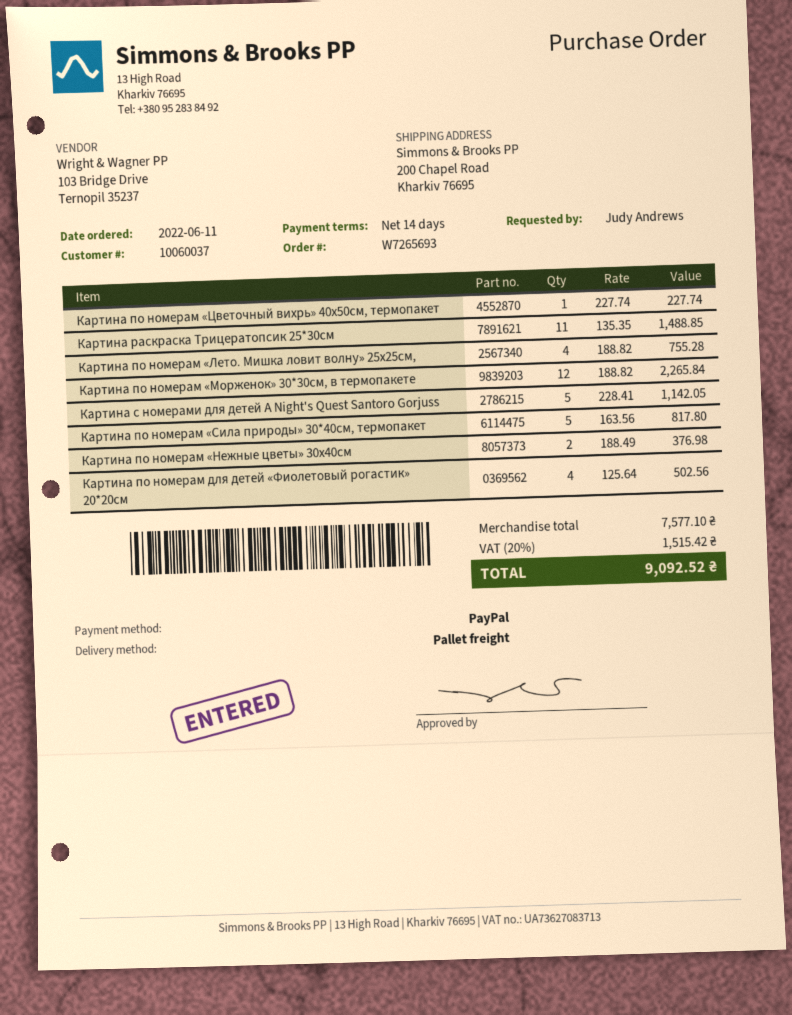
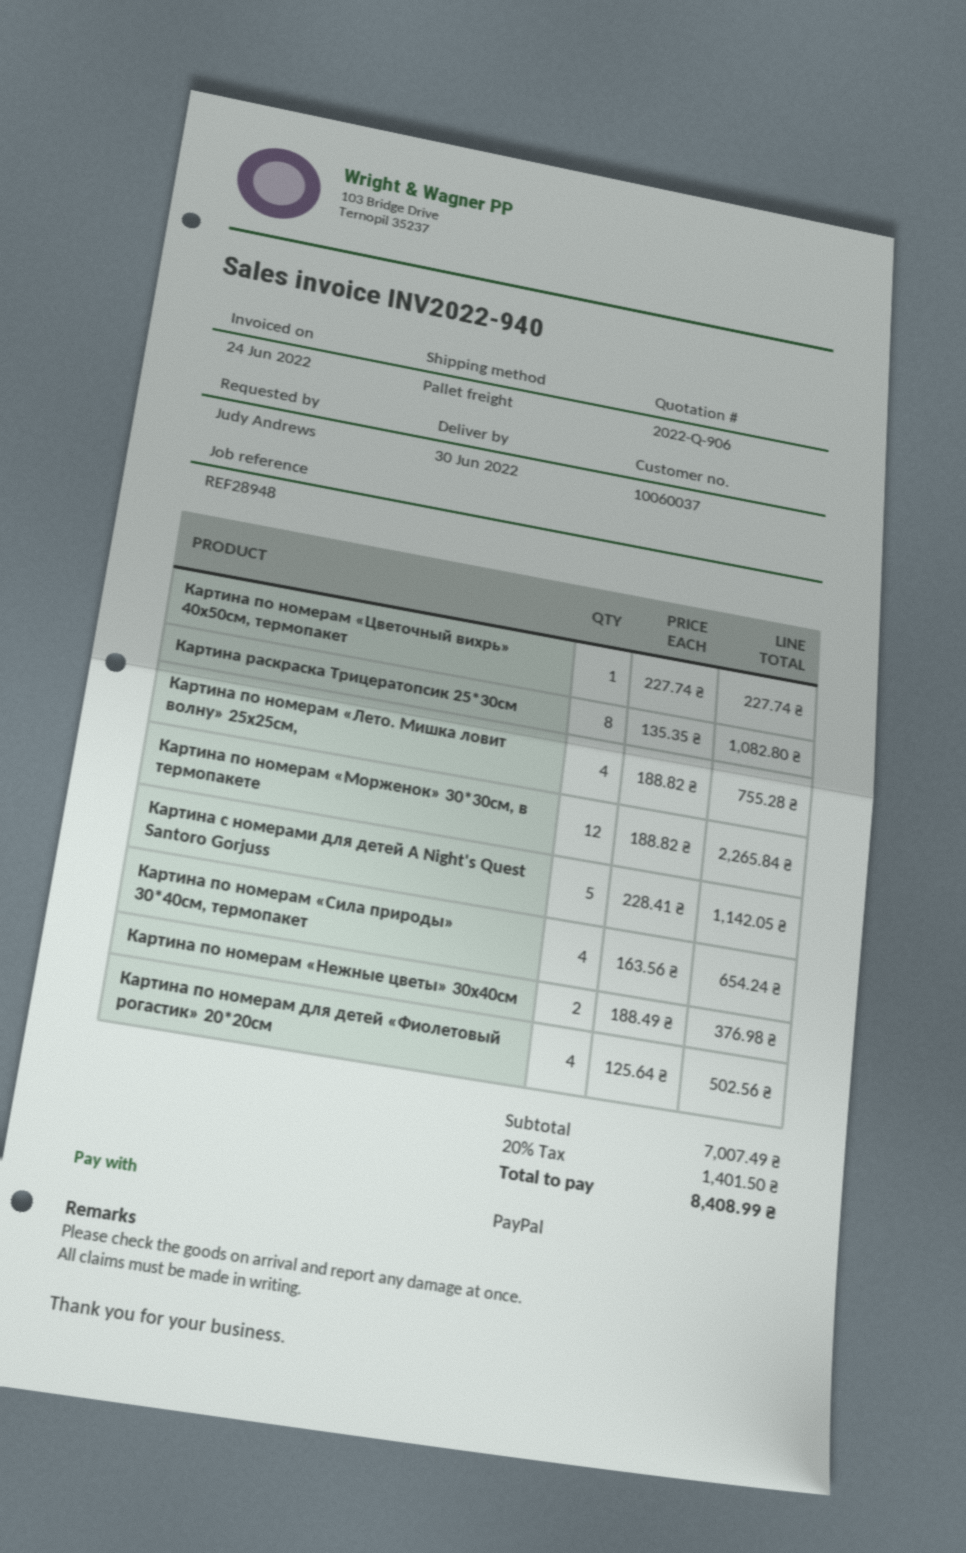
Картина раскраска Трицератопсик 25*30см: 11 x 135.35 = 1488.85 -> 8 x 135.35 = 1082.80
Картина по номерам «Сила природы» 30*40см, термопакет: 5 x 163.56 = 817.80 -> 4 x 163.56 = 654.24
subtotal: 7577.10 -> 7007.49
tax: 20% = 1515.42 -> 20% = 1401.50
total: 9092.52 -> 8408.99

